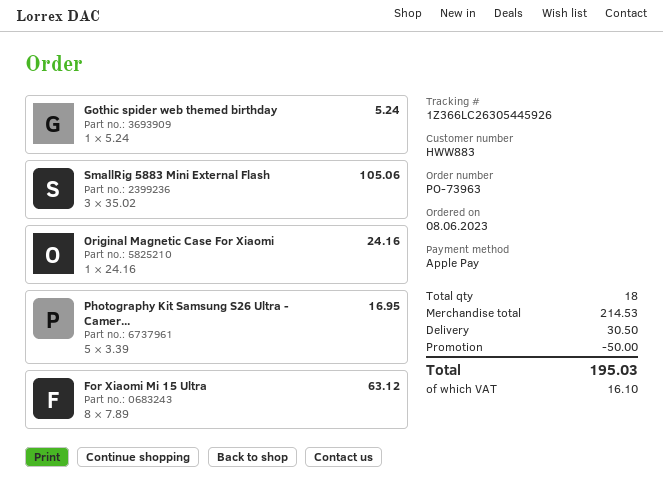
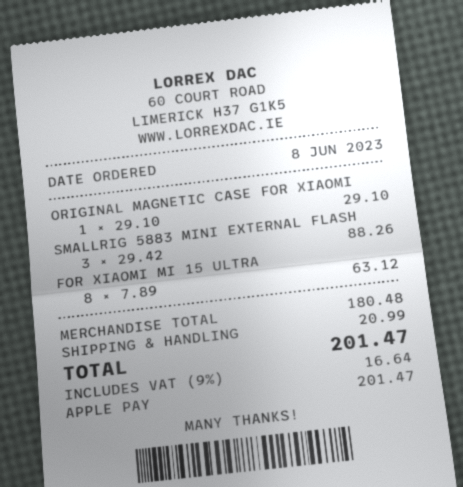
Gothic spider web themed birthday: 1 x 5.24 = 5.24 -> none
SmallRig 5883 Mini External Flash: 3 x 35.02 = 105.06 -> 3 x 29.42 = 88.26
Original Magnetic Case For Xiaomi: 1 x 24.16 = 24.16 -> 1 x 29.10 = 29.10
Photography Kit Samsung S26 Ultra - Camer...: 5 x 3.39 = 16.95 -> none
subtotal: 214.53 -> 180.48
discount: 50.00 -> none
shipping: 30.50 -> 20.99
tax: 16.10 -> 16.64
total: 195.03 -> 201.47

